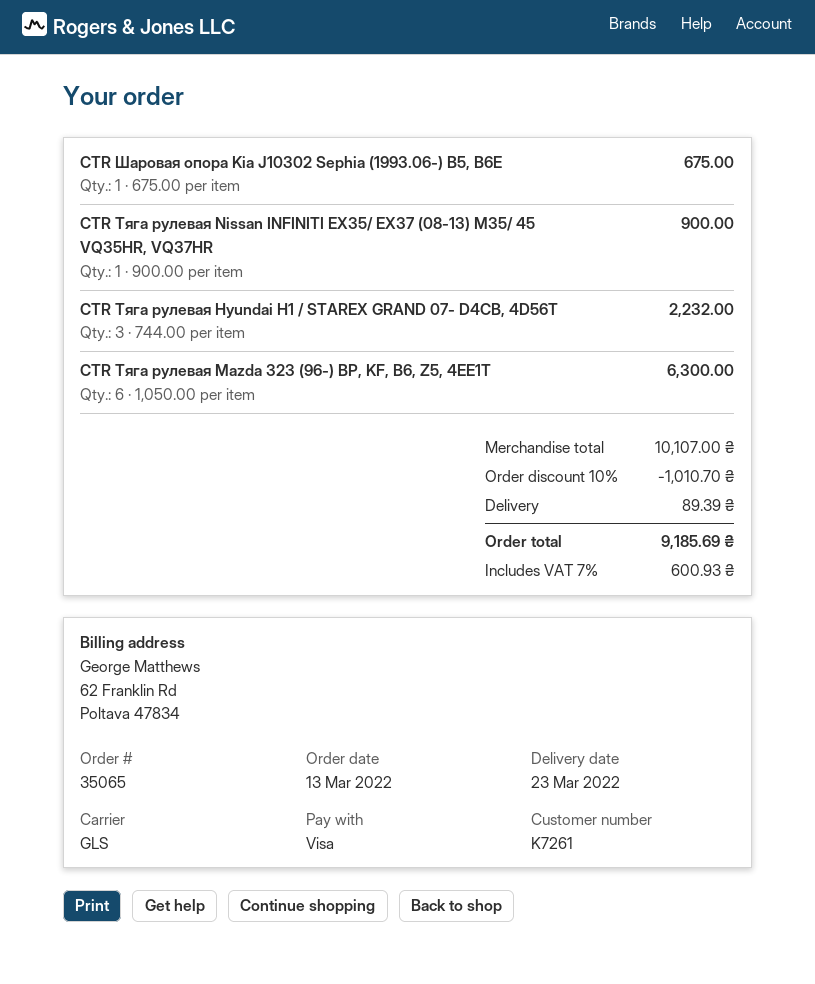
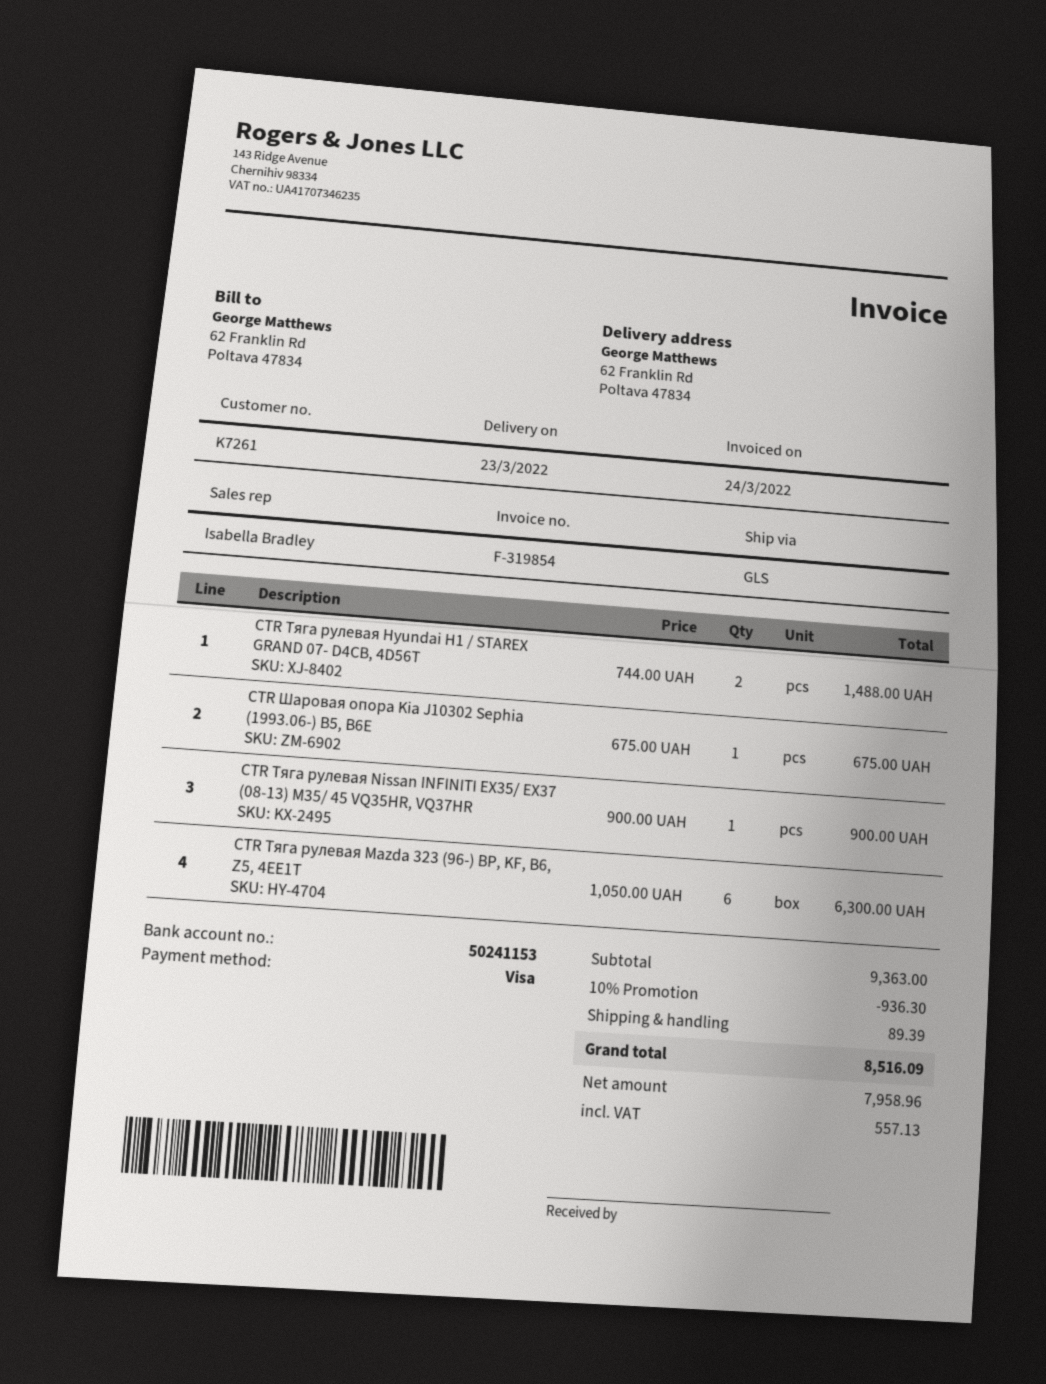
CTR Тяга рулевая Hyundai H1 / STAREX GRAND 07- D4CB, 4D56T: 3 x 744.00 = 2232.00 -> 2 x 744.00 = 1488.00
subtotal: 10107.00 -> 9363.00
discount: 10% = 1010.70 -> 10% = 936.30
tax: 600.93 -> 557.13
total: 9185.69 -> 8516.09

